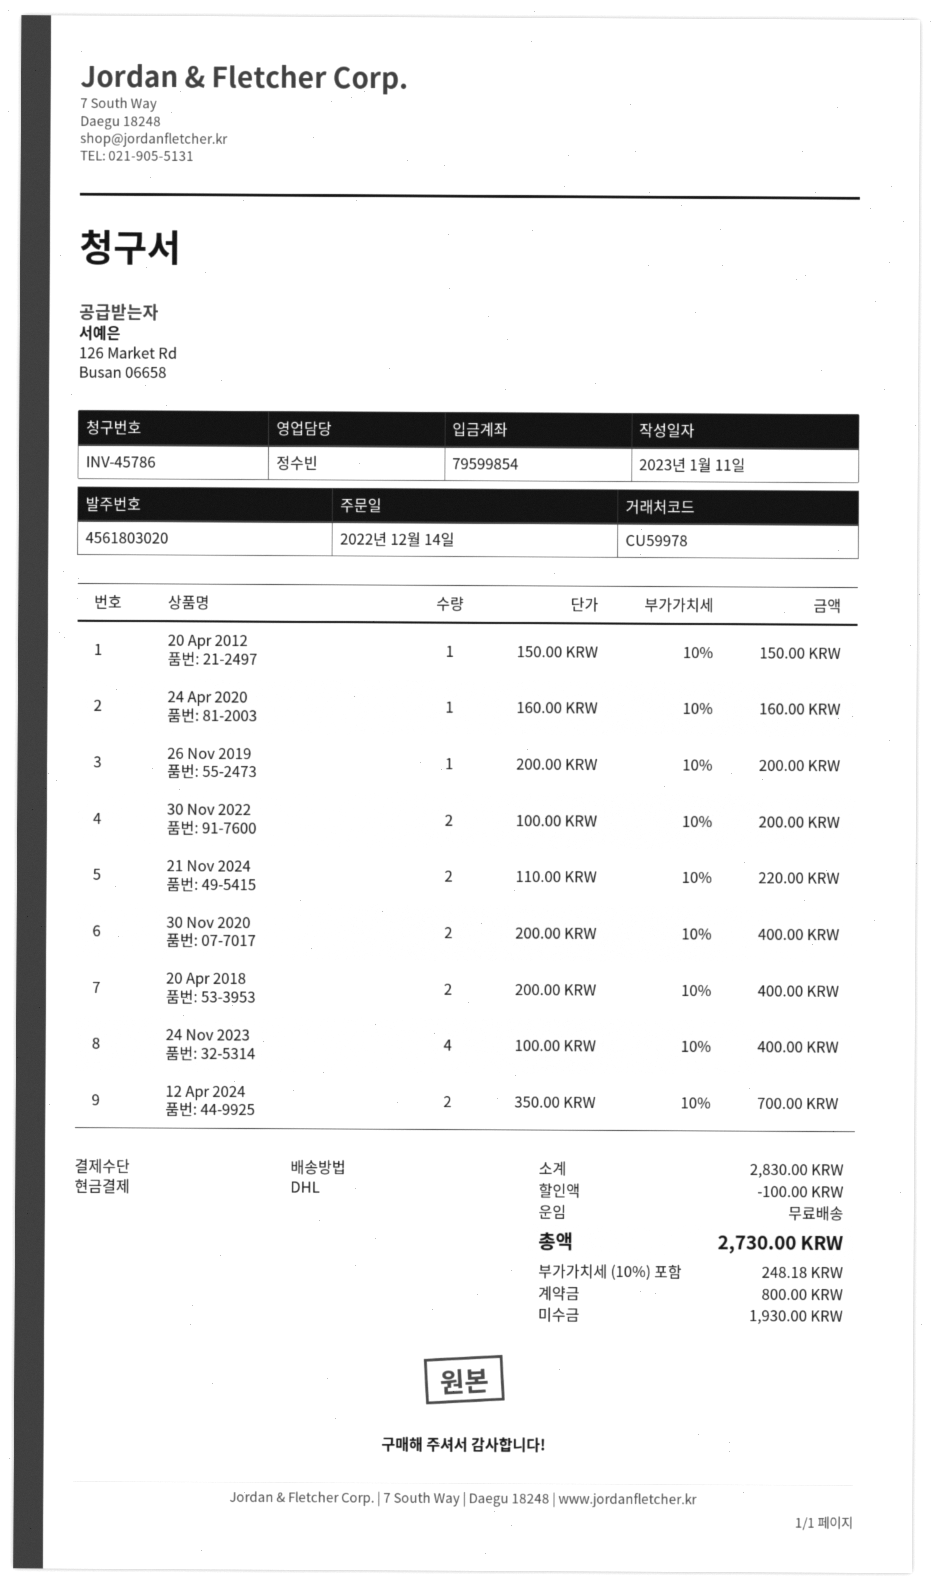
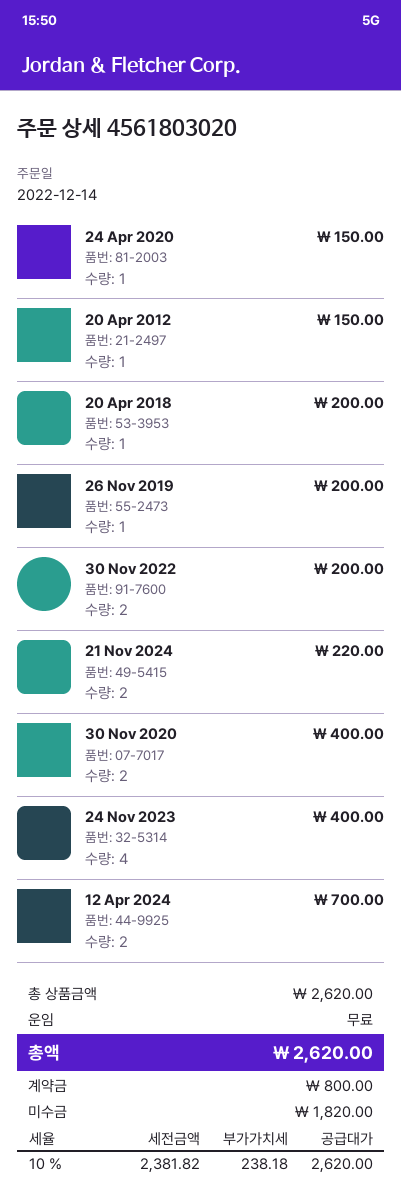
24 Apr 2020: 1 for 160.00 -> 1 for 150.00
20 Apr 2018: 2 for 400.00 -> 1 for 200.00
subtotal: 2830.00 -> 2620.00
discount: 100.00 -> none
tax: 10% = 248.18 -> 10% = 238.18
total: 2730.00 -> 2620.00
balance: 1930.00 -> 1820.00

